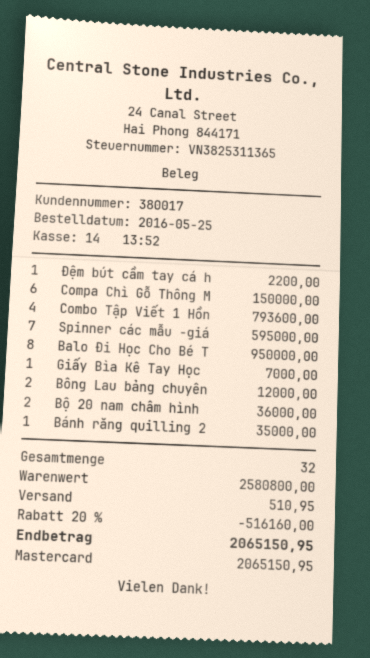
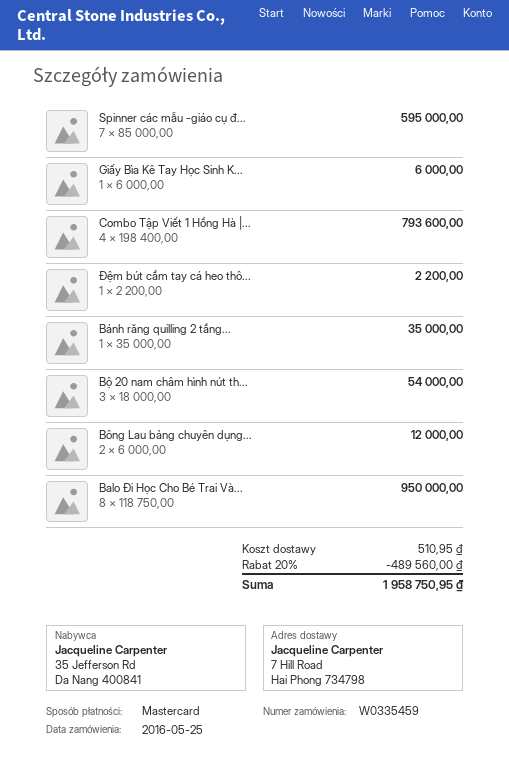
Compa Chì Gỗ Thông M: 6 for 150000.00 -> none
Giấy Bìa Kê Tay Học: 1 for 7000.00 -> 1 for 6000.00
Bộ 20 nam châm hình: 2 for 36000.00 -> 3 for 54000.00
discount: 20% = 516160.00 -> 20% = 489560.00
total: 2065150.95 -> 1958750.95

